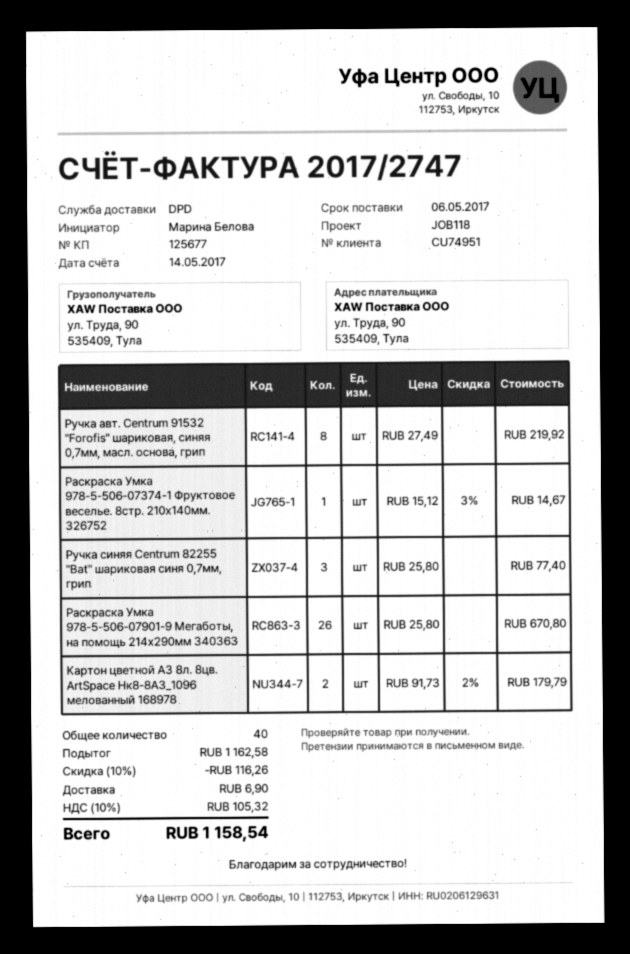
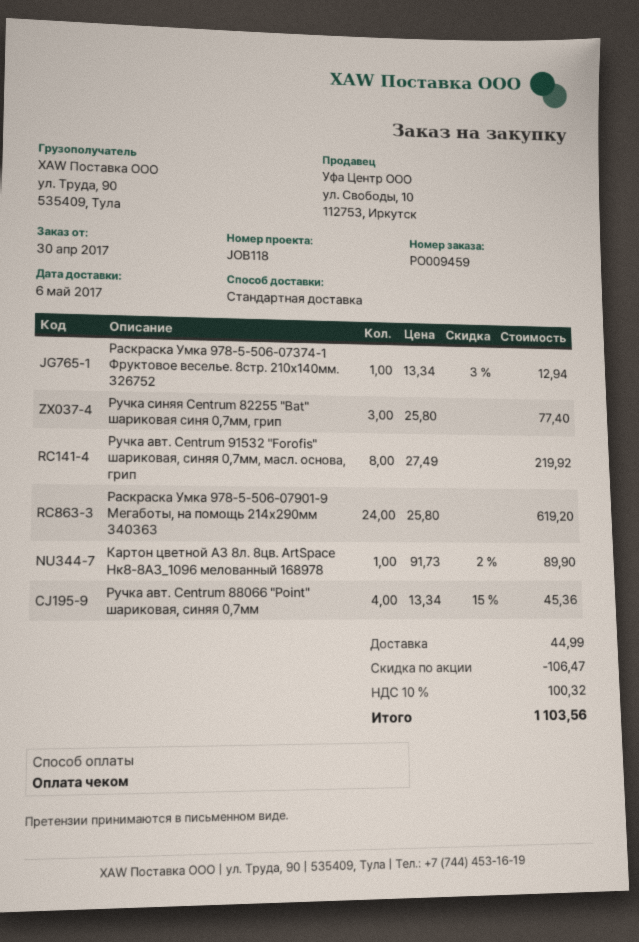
shipping method: DPD -> standard
Раскраска Умка 978-5-506-07374-1 Фруктовое веселье. 8стр. 210х140мм. 326752: 1 x 15.12 - 3% = 14.67 -> 1 x 13.34 - 3% = 12.94
Раскраска Умка 978-5-506-07901-9 Мегаботы, на помощь 214х290мм 340363: 26 x 25.80 = 670.80 -> 24 x 25.80 = 619.20
Картон цветной А3 8л. 8цв. ArtSpace Нк8-8А3_1096 мелованный 168978: 2 x 91.73 - 2% = 179.79 -> 1 x 91.73 - 2% = 89.90
Ручка авт. Centrum 88066 "Point" шариковая, синяя 0,7мм: none -> 4 x 13.34 - 15% = 45.36
discount: 116.26 -> 106.47
shipping: 6.90 -> 44.99
tax: 10% = 105.32 -> 10% = 100.32
total: 1158.54 -> 1103.56

